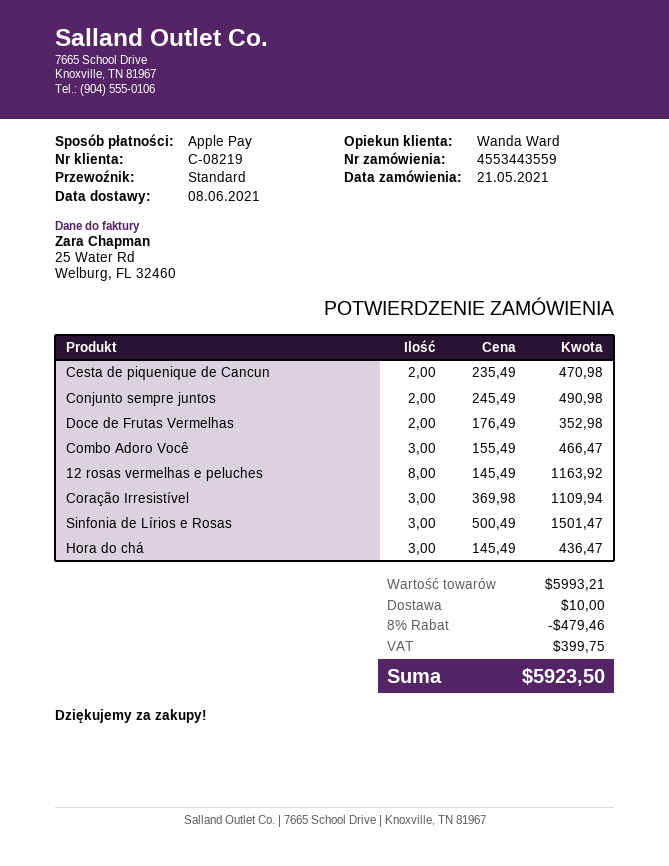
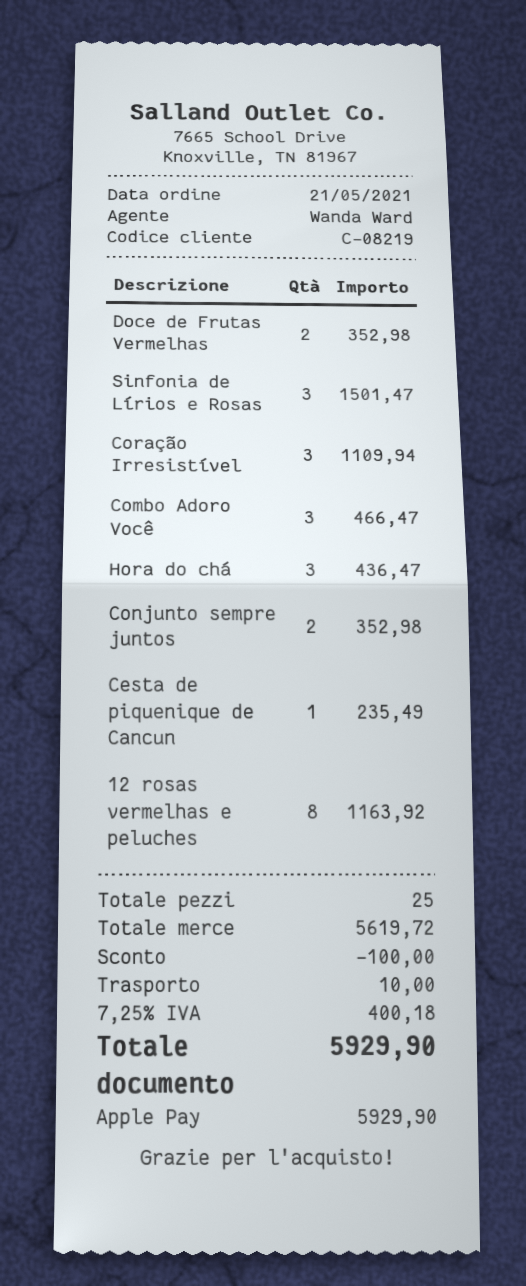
Cesta de piquenique de Cancun: 2 for 470.98 -> 1 for 235.49
Conjunto sempre juntos: 2 for 490.98 -> 2 for 352.98
subtotal: 5993.21 -> 5619.72
discount: 479.46 -> 100.00
tax: 399.75 -> 400.18
total: 5923.50 -> 5929.90

